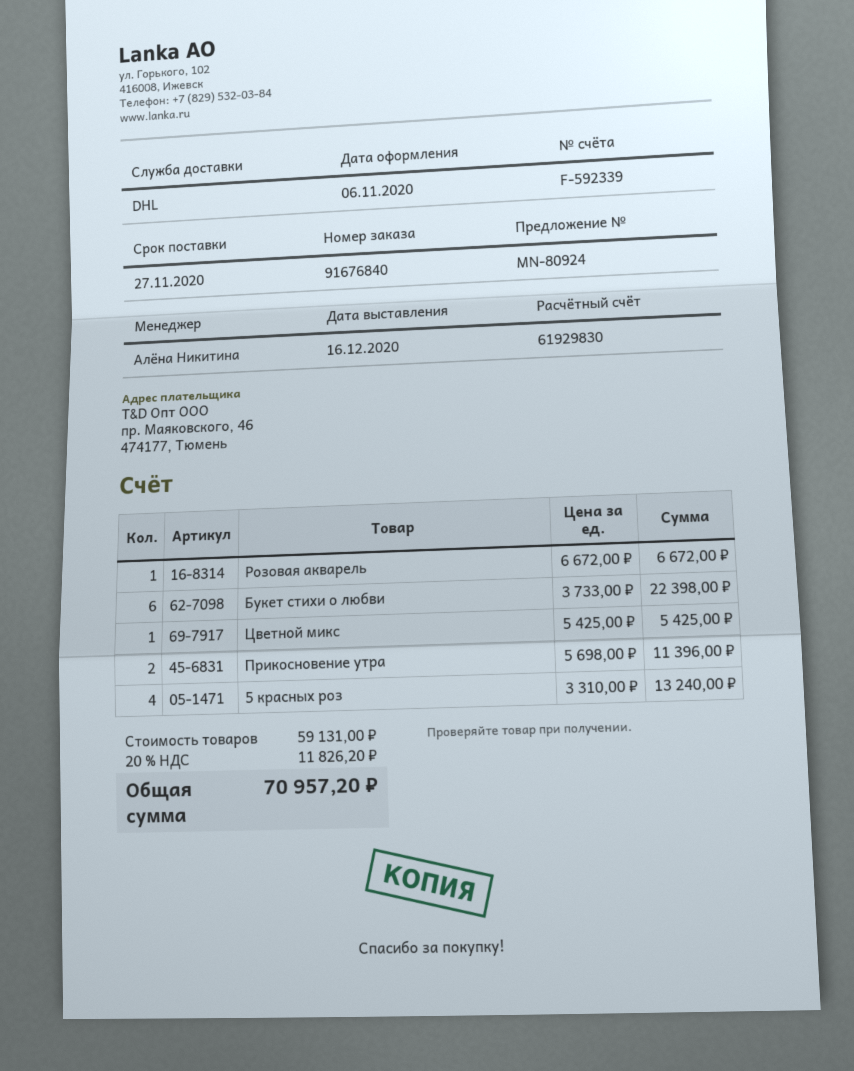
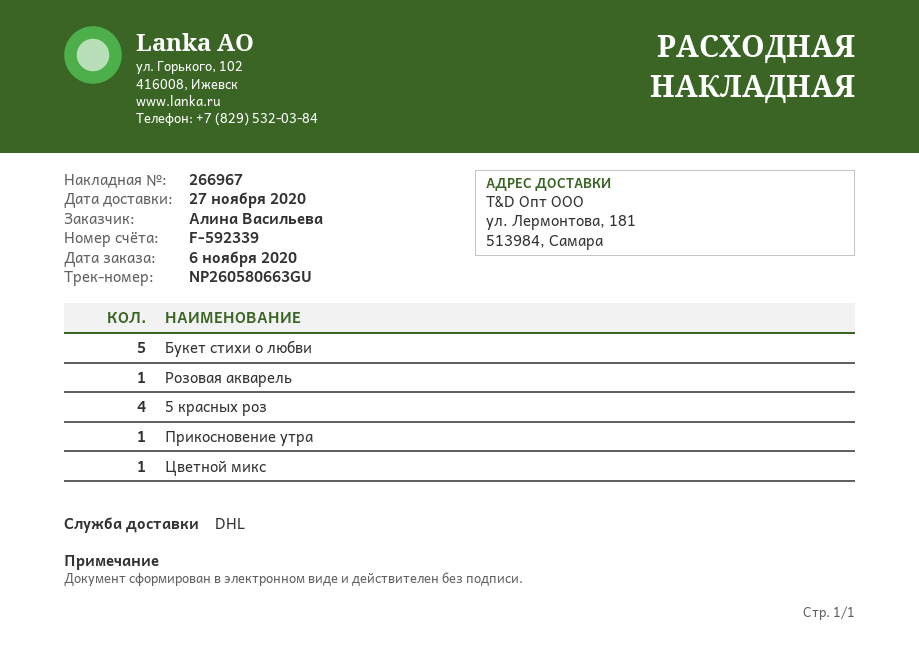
Букет стихи о любви: 6 -> 5
Прикосновение утра: 2 -> 1

